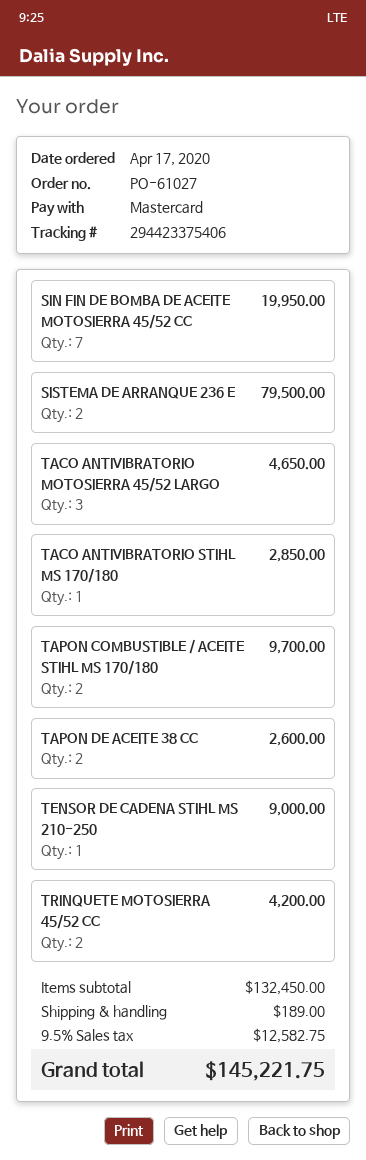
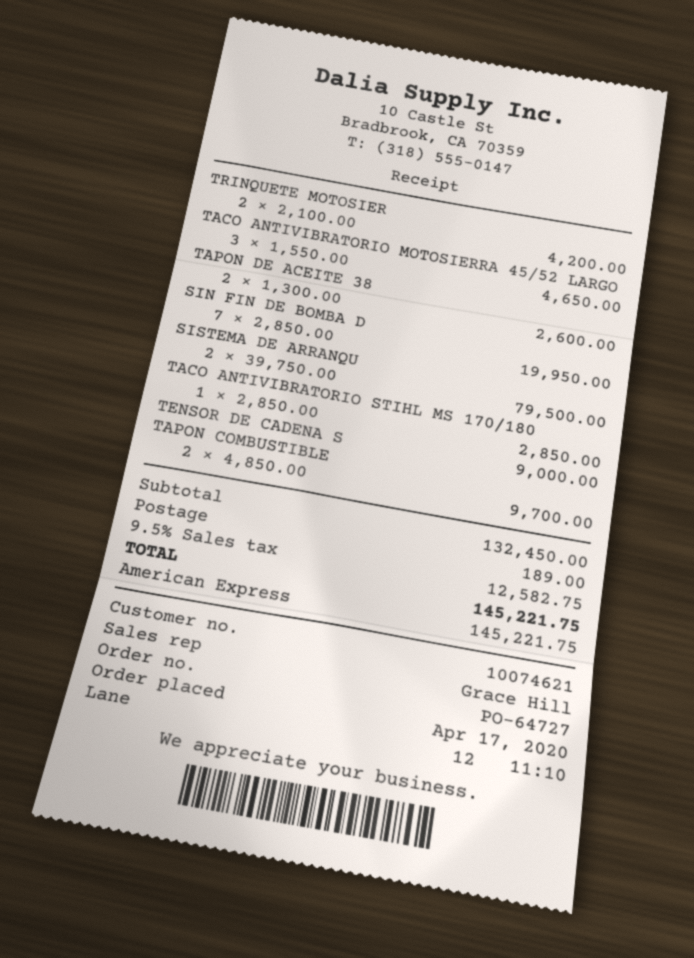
order number: PO-61027 -> PO-64727
payment method: Mastercard -> American Express

